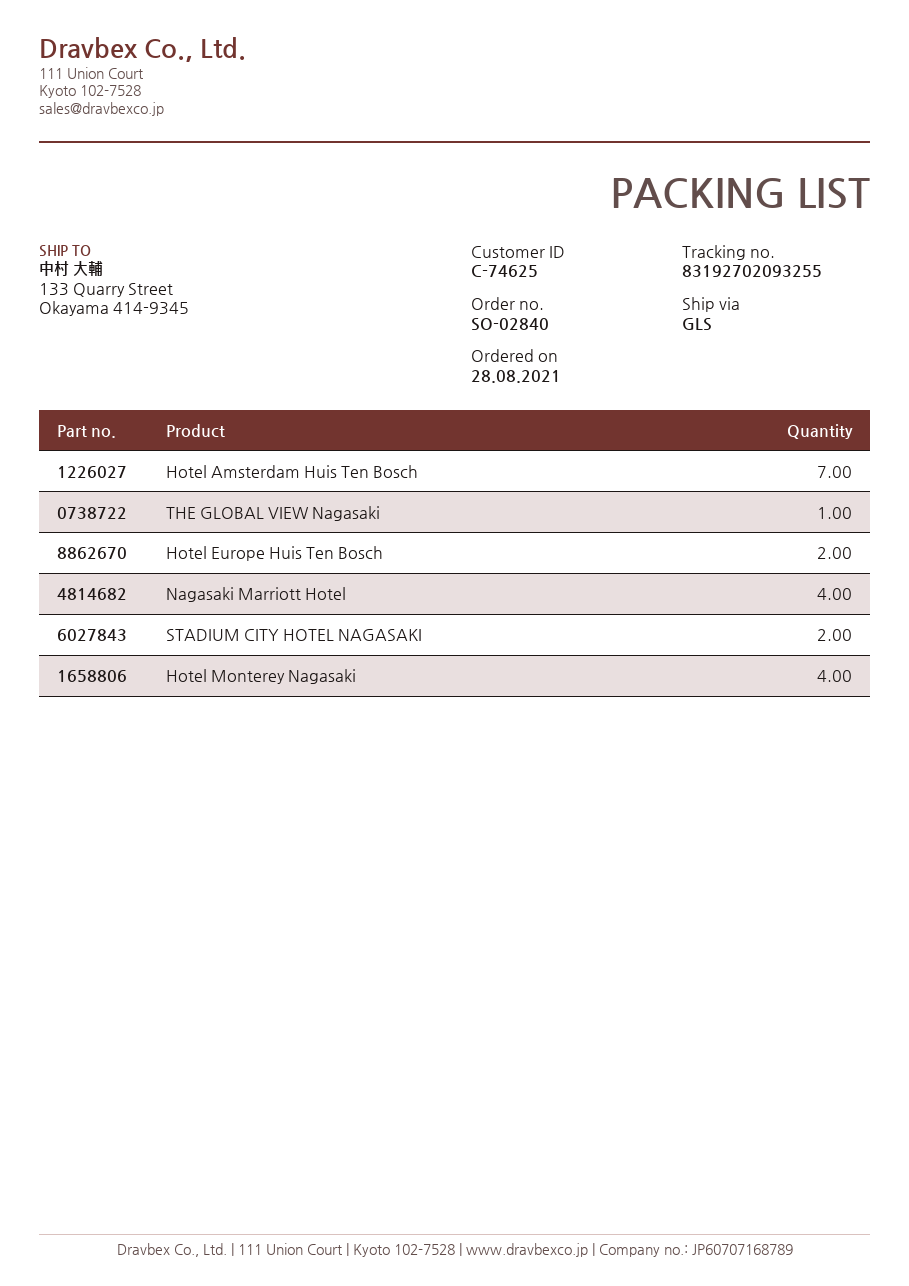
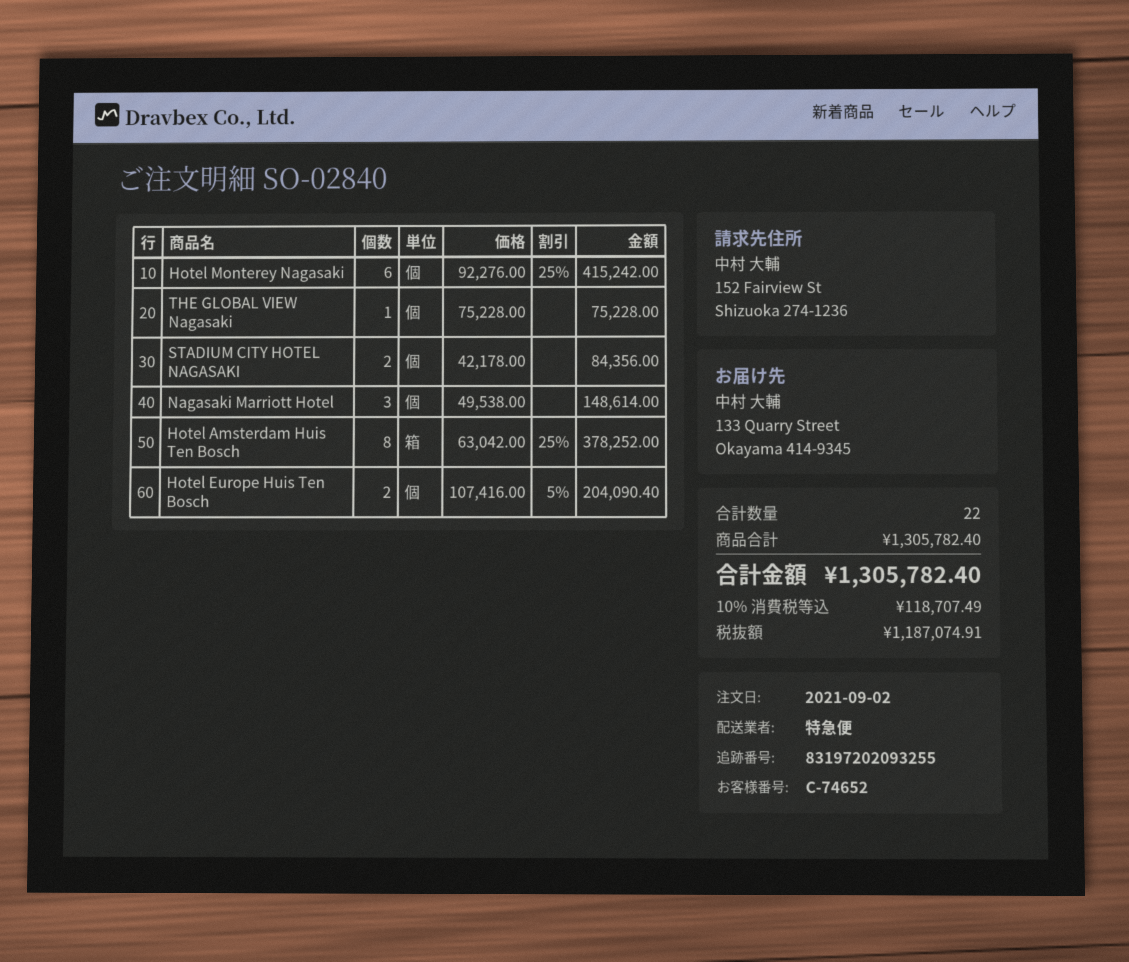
order date: 2021-08-28 -> 2021-09-02
customer number: C-74625 -> C-74652
shipping method: GLS -> express
tracking number: 83192702093255 -> 83197202093255
Hotel Amsterdam Huis Ten Bosch: 7 -> 8
Nagasaki Marriott Hotel: 4 -> 3
Hotel Monterey Nagasaki: 4 -> 6

